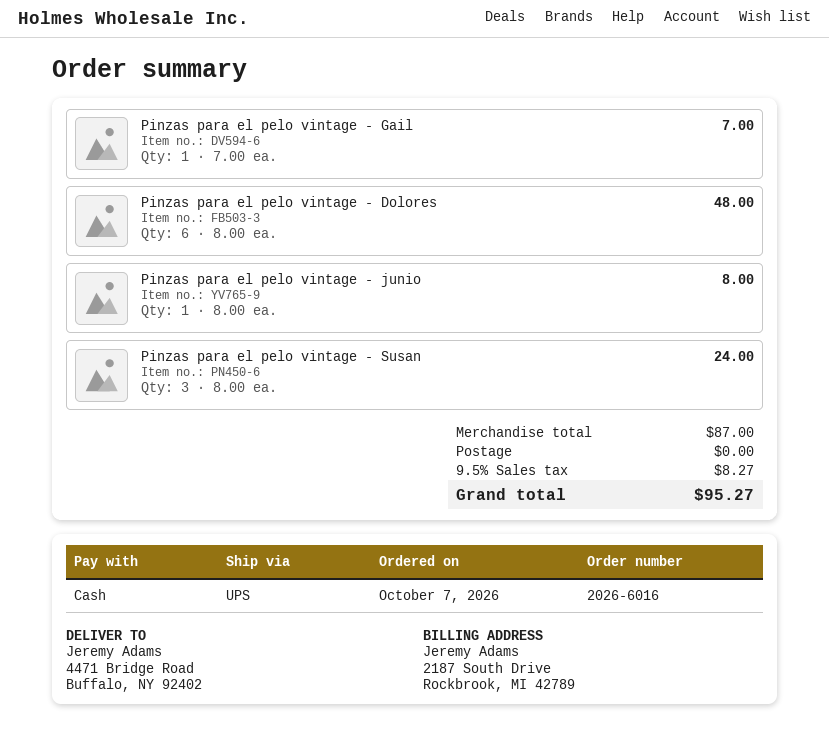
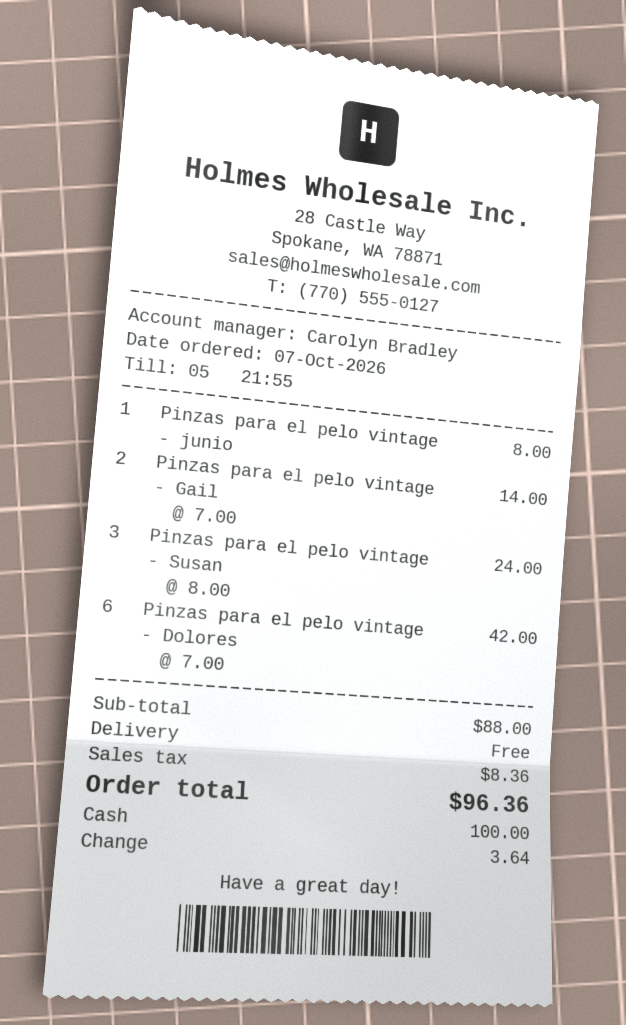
Pinzas para el pelo vintage - Gail: 1 x 7.00 = 7.00 -> 2 x 7.00 = 14.00
Pinzas para el pelo vintage - Dolores: 6 x 8.00 = 48.00 -> 6 x 7.00 = 42.00
subtotal: 87.00 -> 88.00
tax: 8.27 -> 8.36
total: 95.27 -> 96.36

